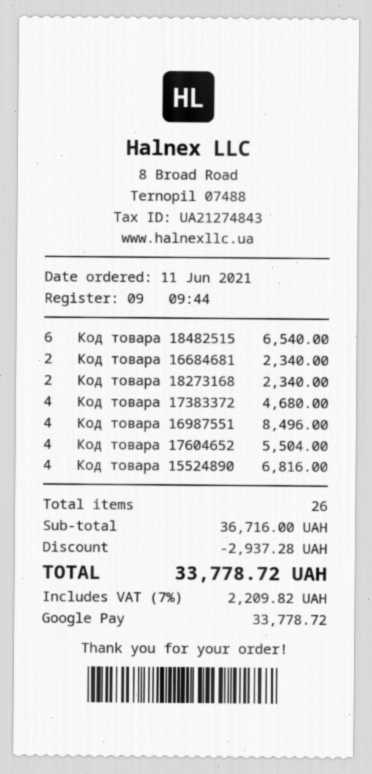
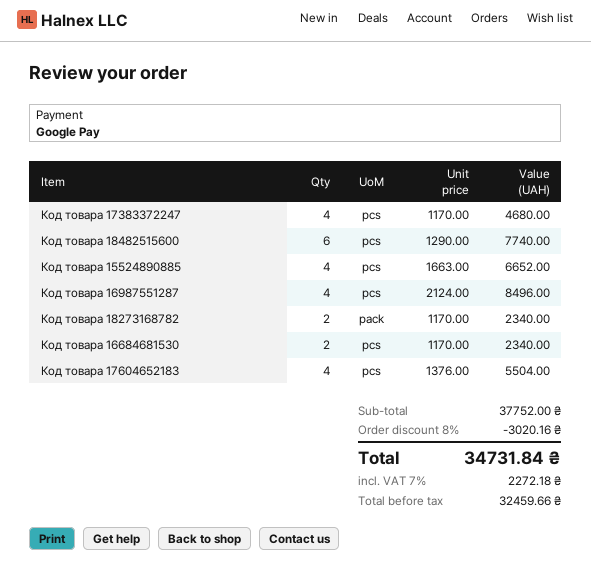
Код товара 18482515: 6 for 6540.00 -> 6 for 7740.00
Код товара 15524890: 4 for 6816.00 -> 4 for 6652.00
subtotal: 36716.00 -> 37752.00
discount: 2937.28 -> 3020.16
tax: 7% = 2209.82 -> 7% = 2272.18
total: 33778.72 -> 34731.84

